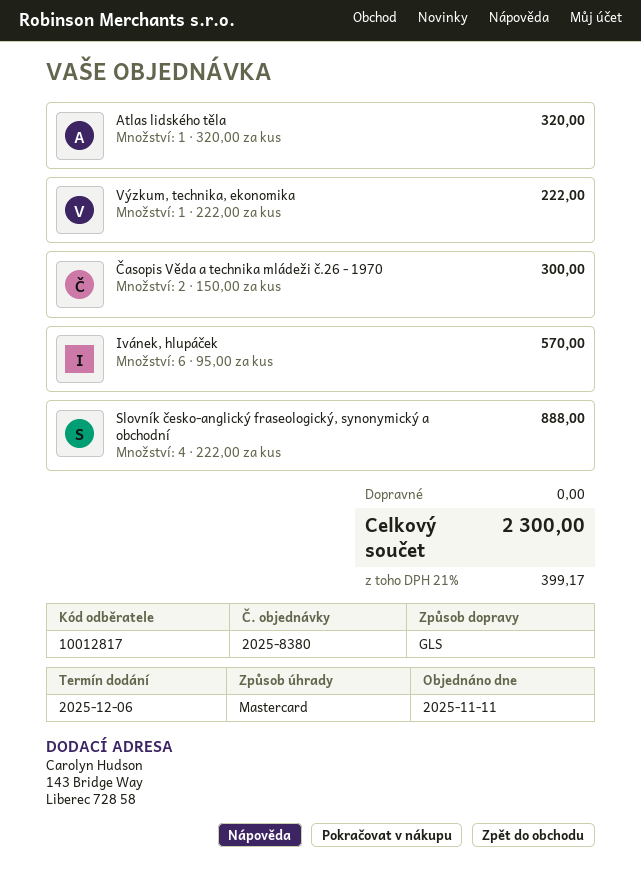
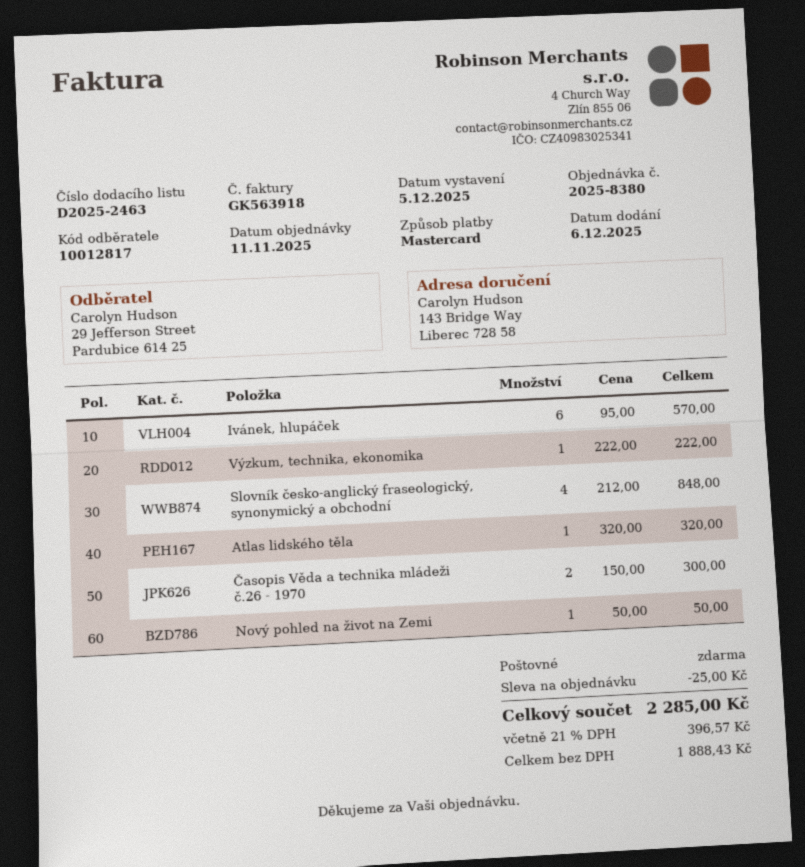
Slovník česko-anglický fraseologický, synonymický a obchodní: 4 x 222.00 = 888.00 -> 4 x 212.00 = 848.00
Nový pohled na život na Zemi: none -> 1 x 50.00 = 50.00
discount: none -> 25.00
tax: 21% = 399.17 -> 21% = 396.57
total: 2300.00 -> 2285.00

